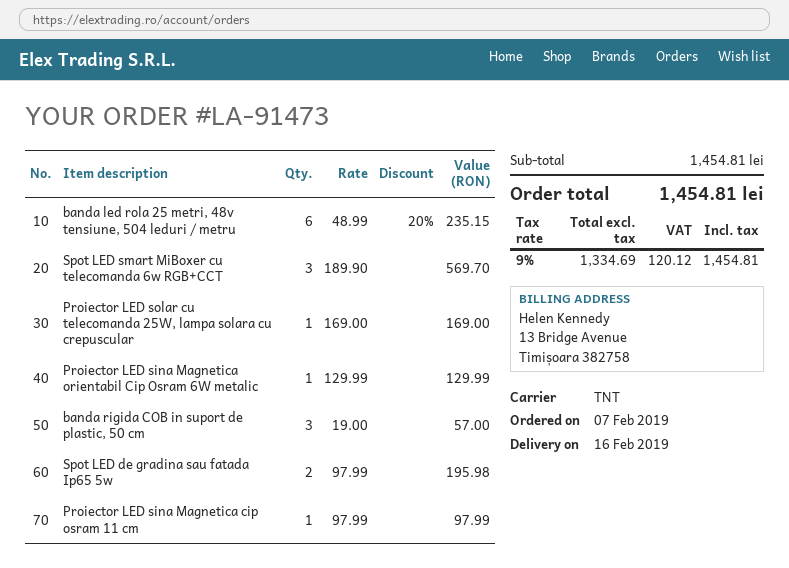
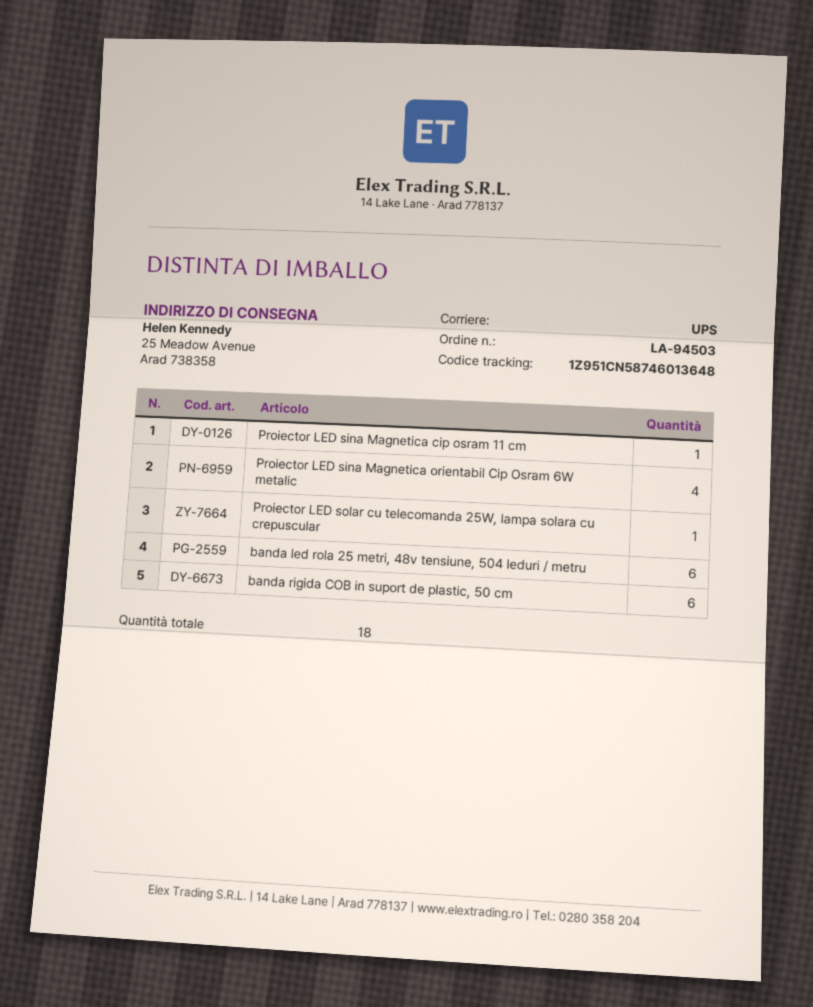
order number: LA-91473 -> LA-94503
shipping method: TNT -> UPS
Spot LED smart MiBoxer cu telecomanda 6w RGB+CCT: 3 -> none
Proiector LED sina Magnetica orientabil Cip Osram 6W metalic: 1 -> 4
banda rigida COB in suport de plastic, 50 cm: 3 -> 6
Spot LED de gradina sau fatada Ip65 5w: 2 -> none

